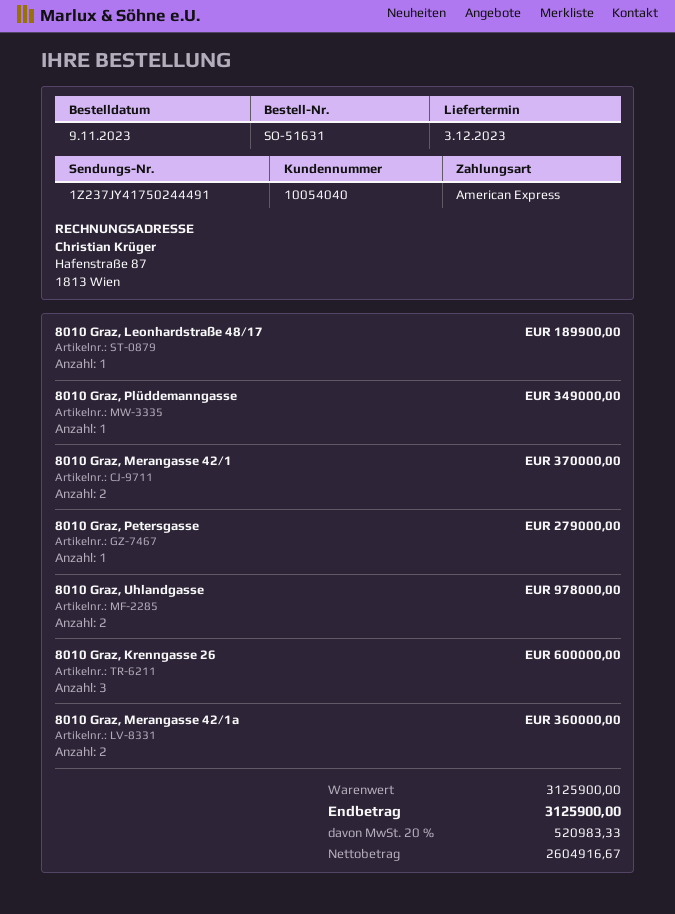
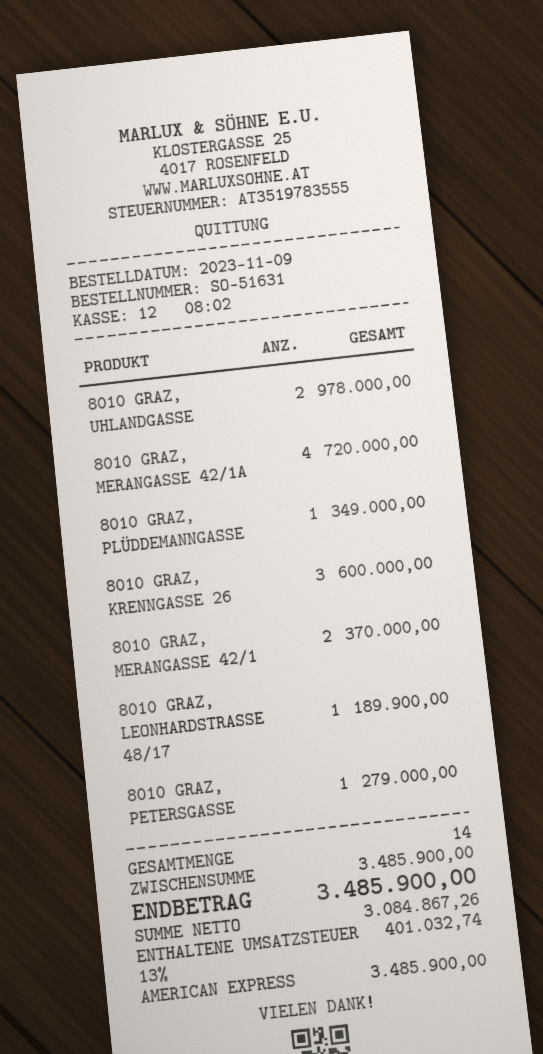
8010 Graz, Merangasse 42/1a: 2 for 360000.00 -> 4 for 720000.00
subtotal: 3125900.00 -> 3485900.00
net: 2604916.67 -> 3084867.26
tax: 20% = 520983.33 -> 13% = 401032.74
total: 3125900.00 -> 3485900.00

